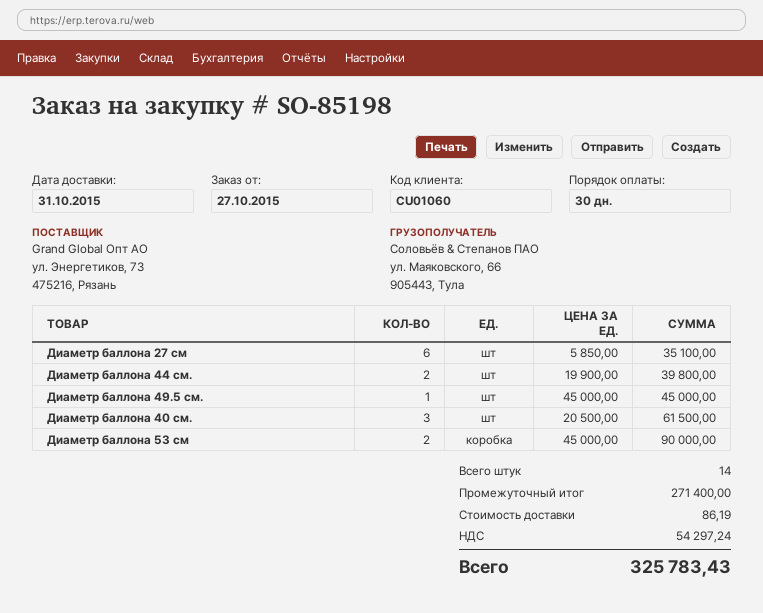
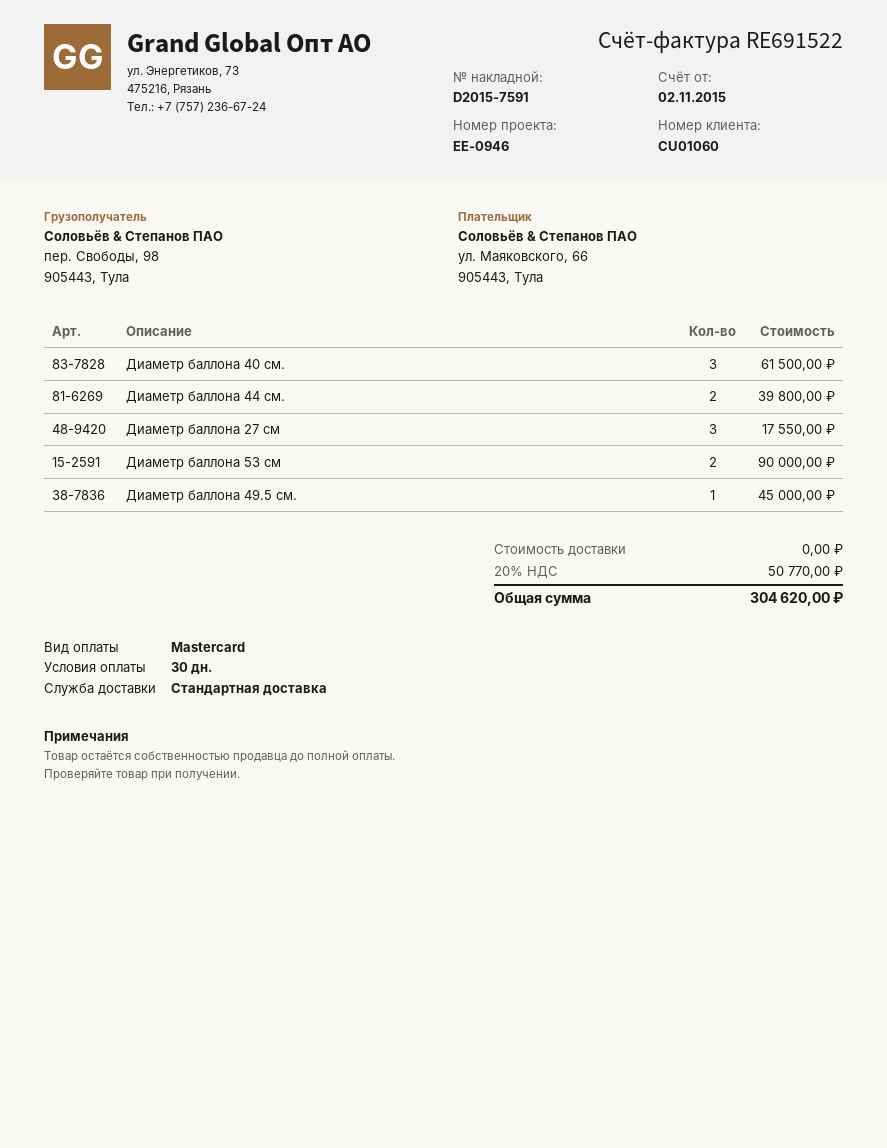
ship to: ул. Маяковского, 66, 905443, Тула -> пер. Свободы, 98, 905443, Тула
Диаметр баллона 27 см: 6 for 35100.00 -> 3 for 17550.00
shipping: 86.19 -> 0.00
tax: 54297.24 -> 50770.00
total: 325783.43 -> 304620.00

